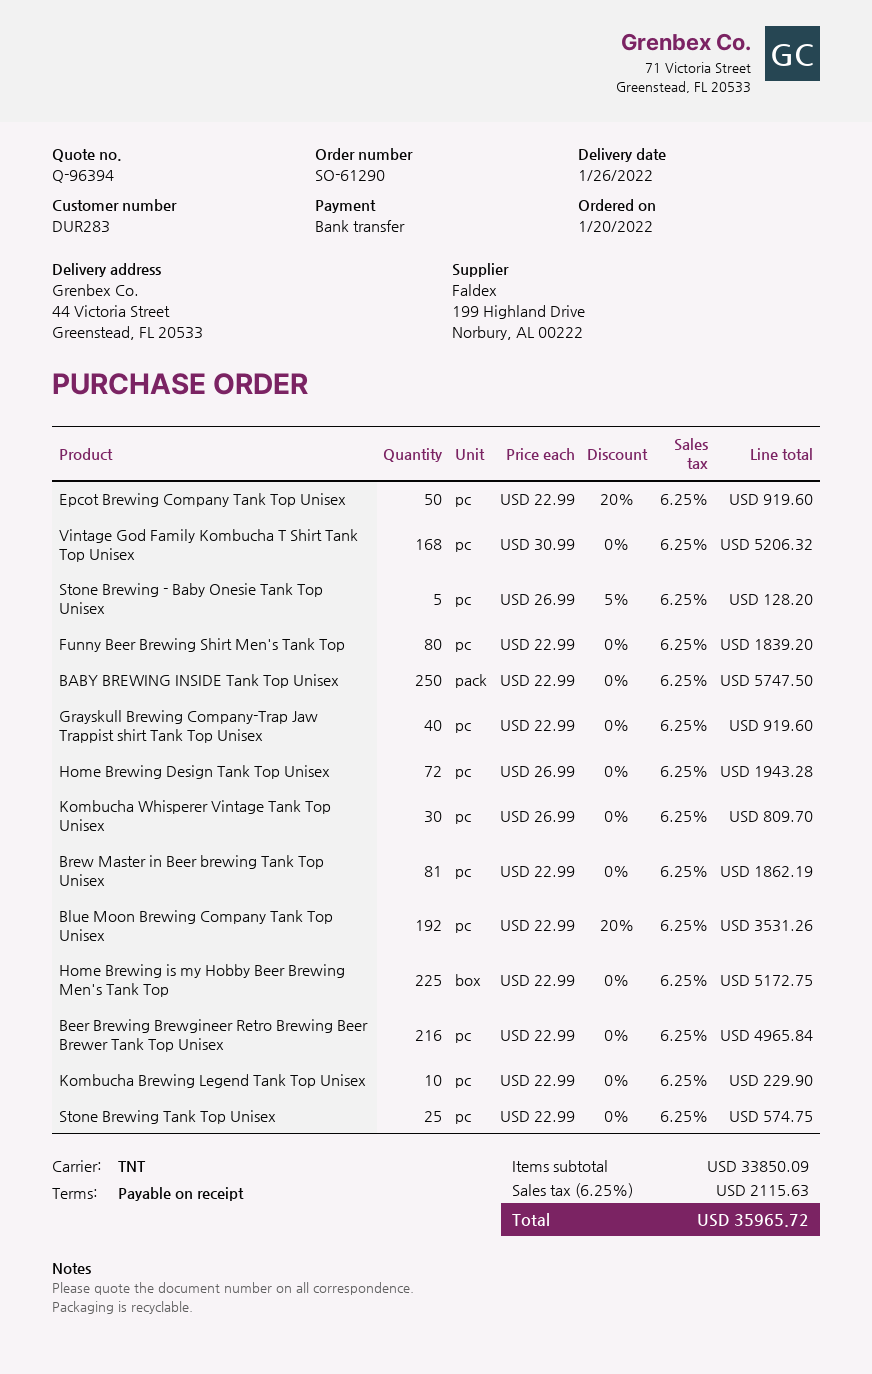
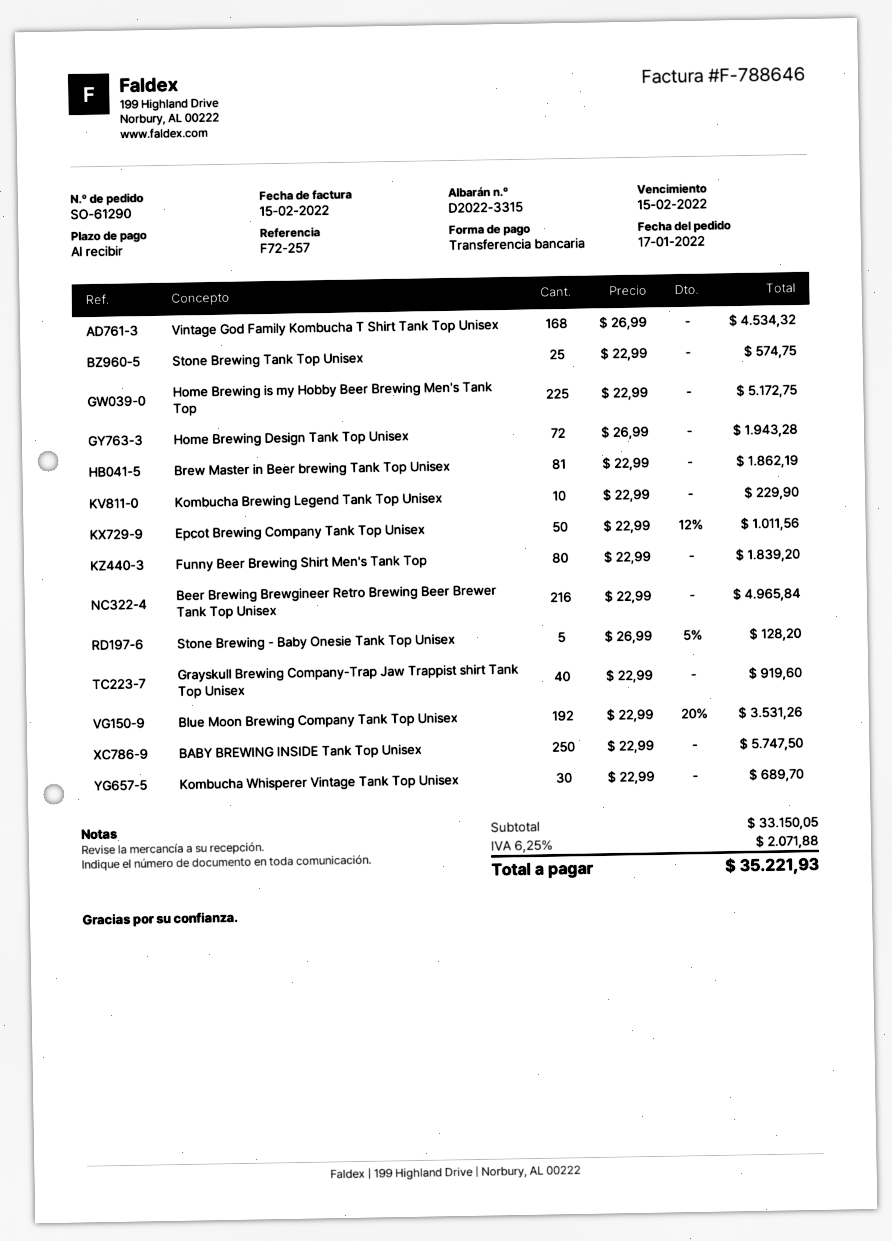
order date: 2022-01-20 -> 2022-01-17
Epcot Brewing Company Tank Top Unisex: 50 x 22.99 - 20% = 919.60 -> 50 x 22.99 - 12% = 1011.56
Vintage God Family Kombucha T Shirt Tank Top Unisex: 168 x 30.99 = 5206.32 -> 168 x 26.99 = 4534.32
Kombucha Whisperer Vintage Tank Top Unisex: 30 x 26.99 = 809.70 -> 30 x 22.99 = 689.70
subtotal: 33850.09 -> 33150.05
tax: 6.25% = 2115.63 -> 6.25% = 2071.88
total: 35965.72 -> 35221.93

